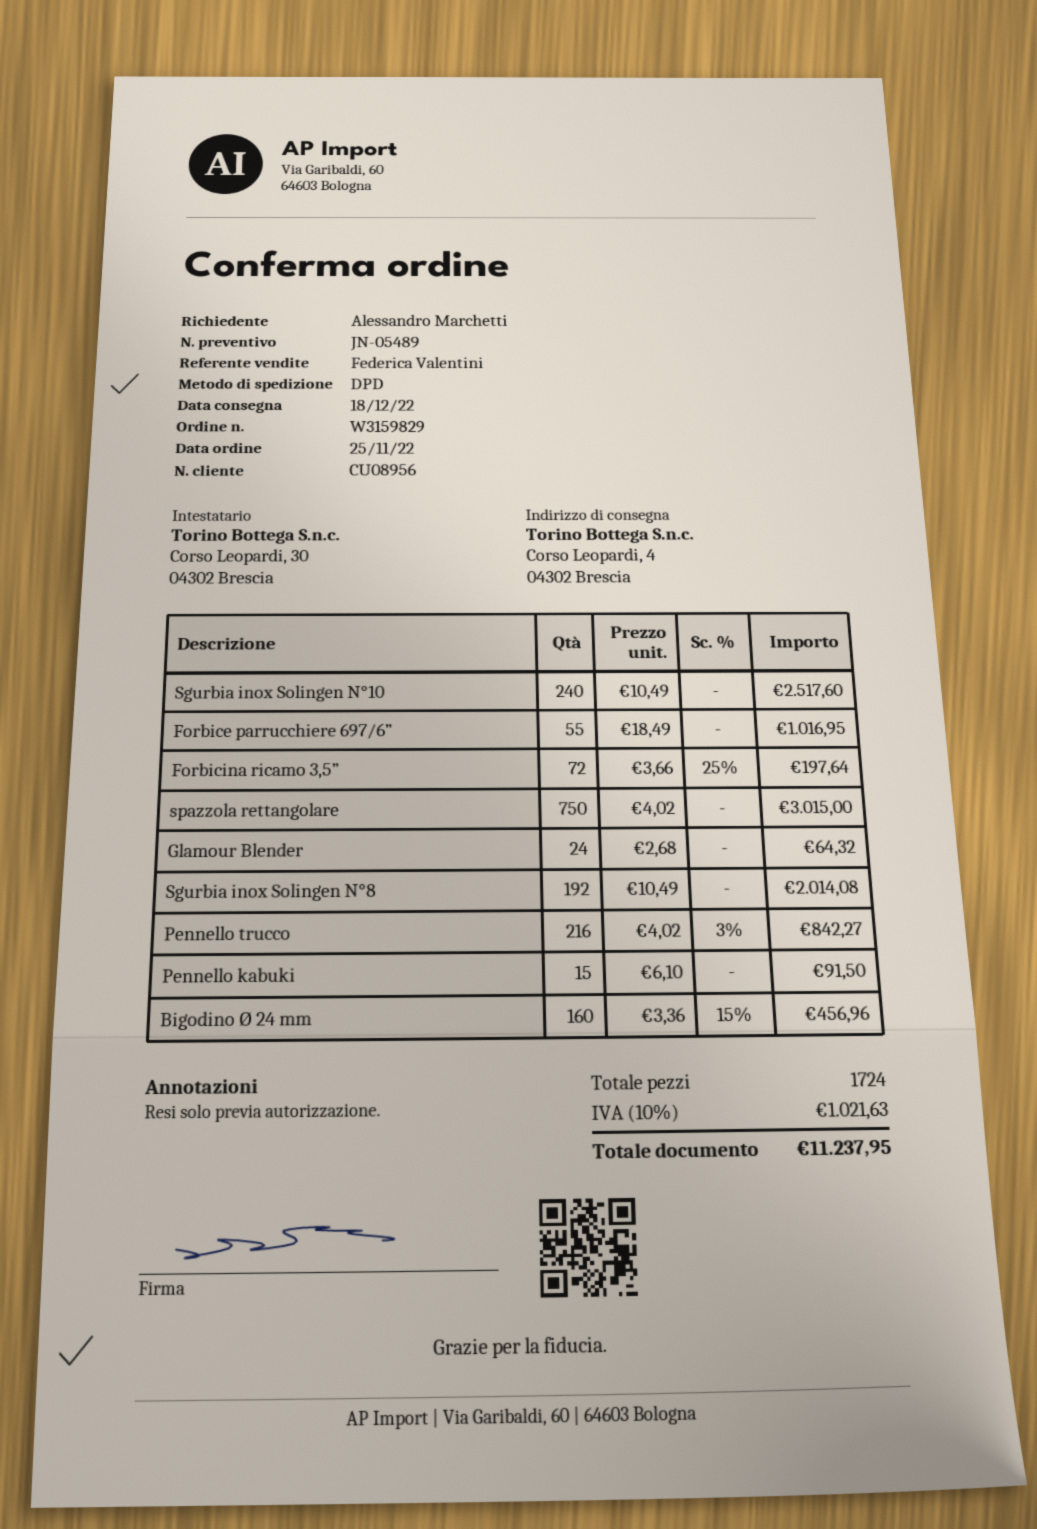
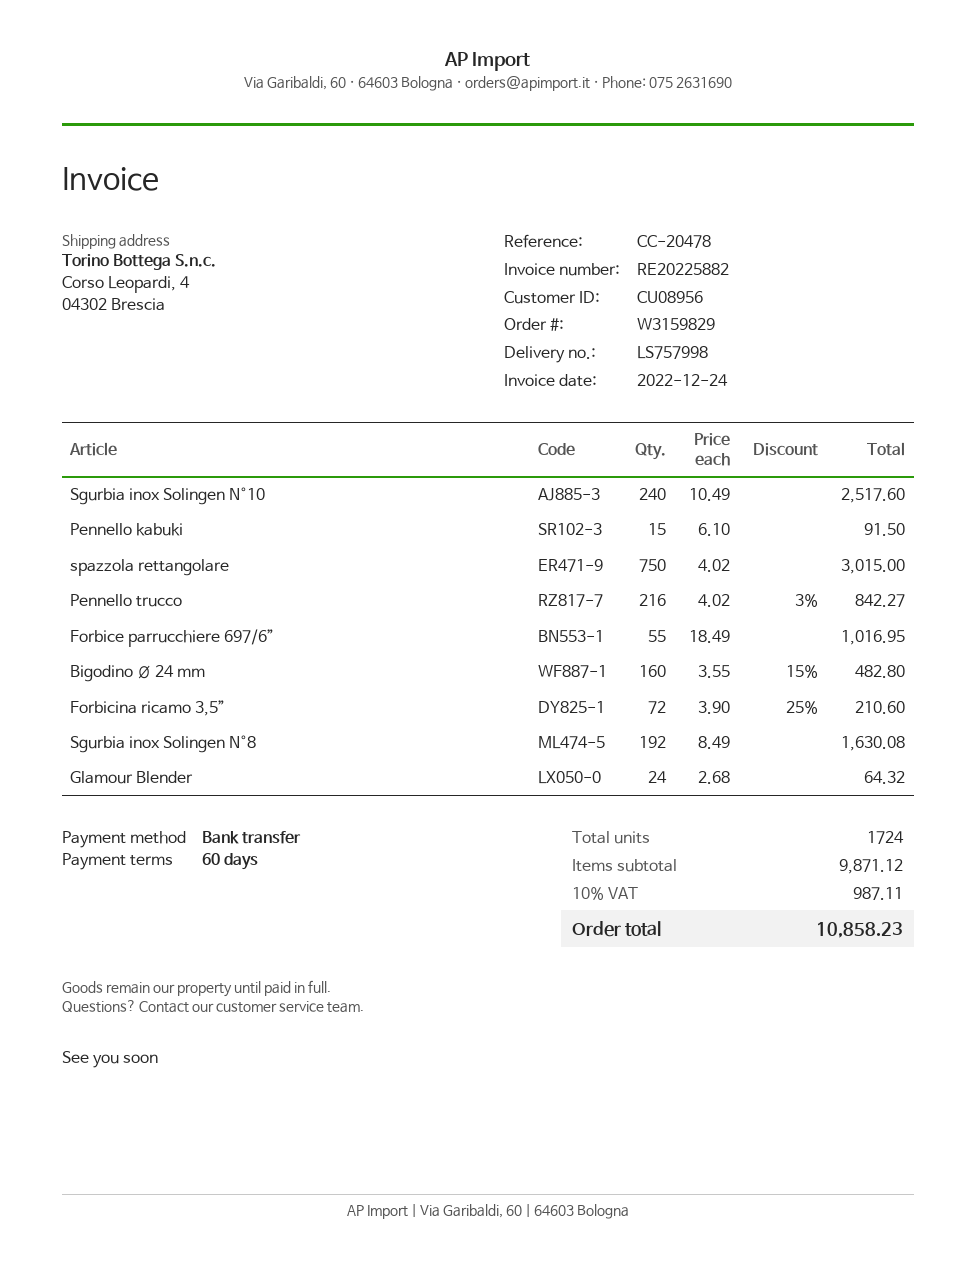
Forbicina ricamo 3,5”: 72 x 3.66 - 25% = 197.64 -> 72 x 3.90 - 25% = 210.60
Sgurbia inox Solingen N°8: 192 x 10.49 = 2014.08 -> 192 x 8.49 = 1630.08
Bigodino Ø 24 mm: 160 x 3.36 - 15% = 456.96 -> 160 x 3.55 - 15% = 482.80
tax: 10% = 1021.63 -> 10% = 987.11
total: 11237.95 -> 10858.23

